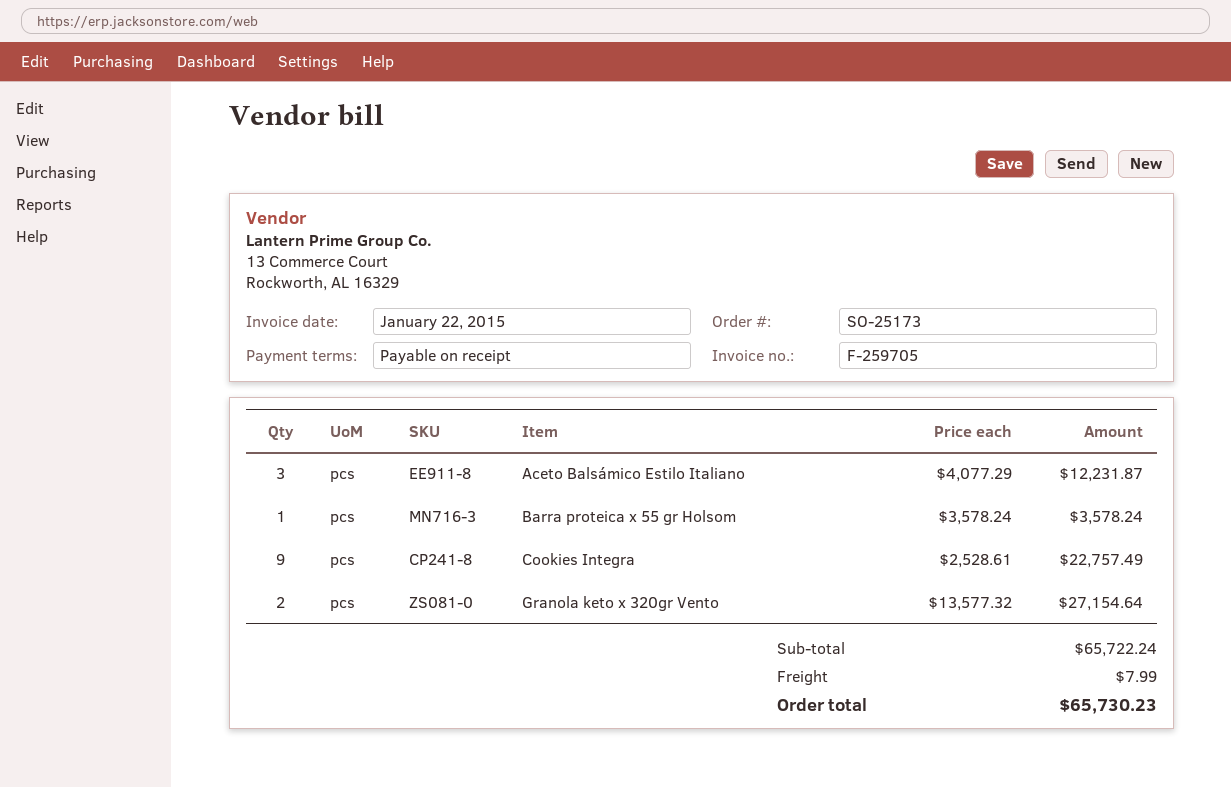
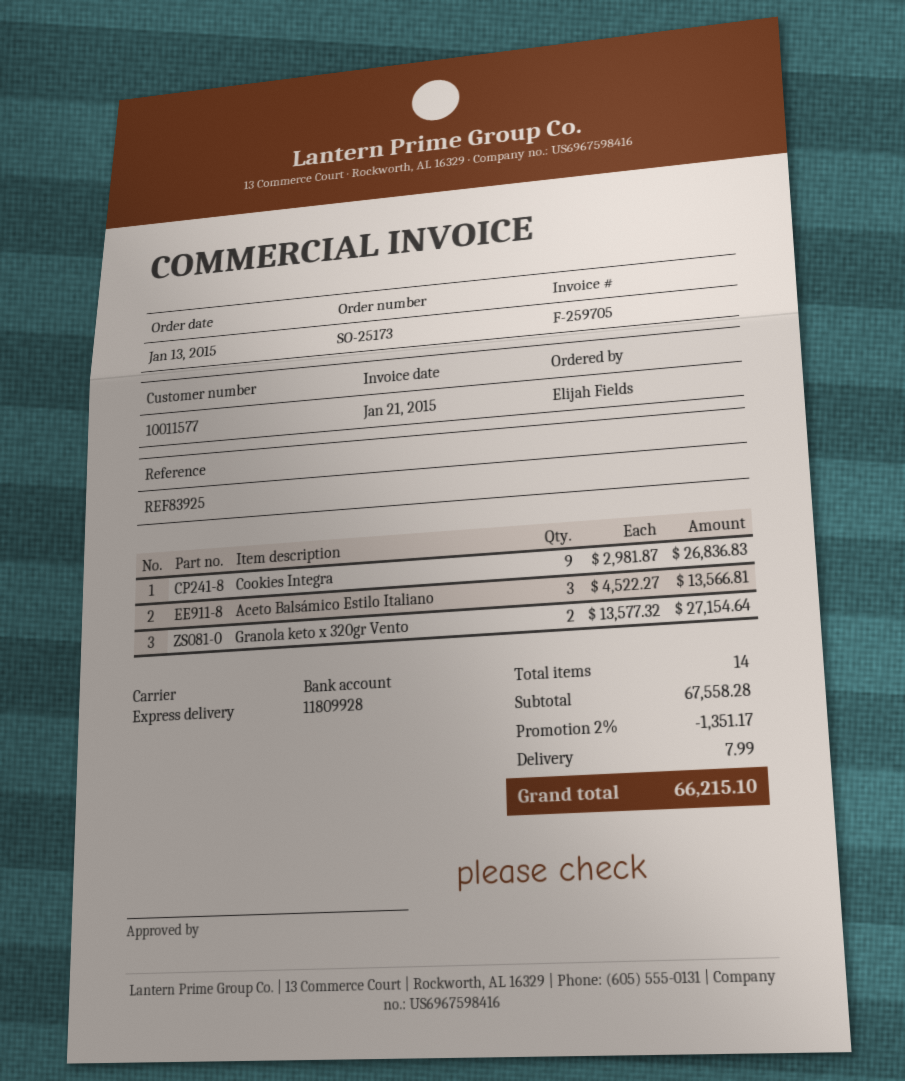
invoice date: 2015-01-22 -> 2015-01-21
Aceto Balsámico Estilo Italiano: 3 x 4077.29 = 12231.87 -> 3 x 4522.27 = 13566.81
Barra proteica x 55 gr Holsom: 1 x 3578.24 = 3578.24 -> none
Cookies Integra: 9 x 2528.61 = 22757.49 -> 9 x 2981.87 = 26836.83
subtotal: 65722.24 -> 67558.28
discount: none -> 2% = 1351.17
total: 65730.23 -> 66215.10

